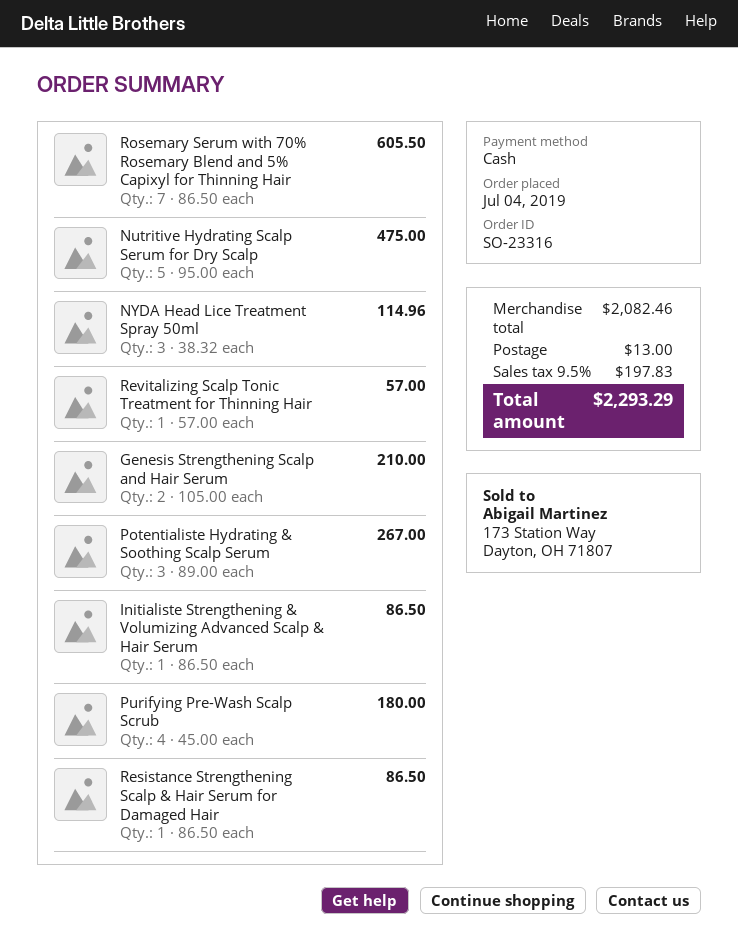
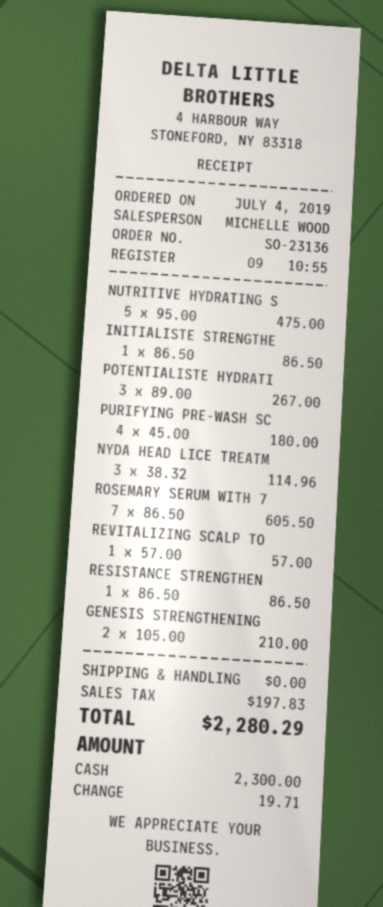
order number: SO-23316 -> SO-23136
shipping: 13.00 -> 0.00
total: 2293.29 -> 2280.29

